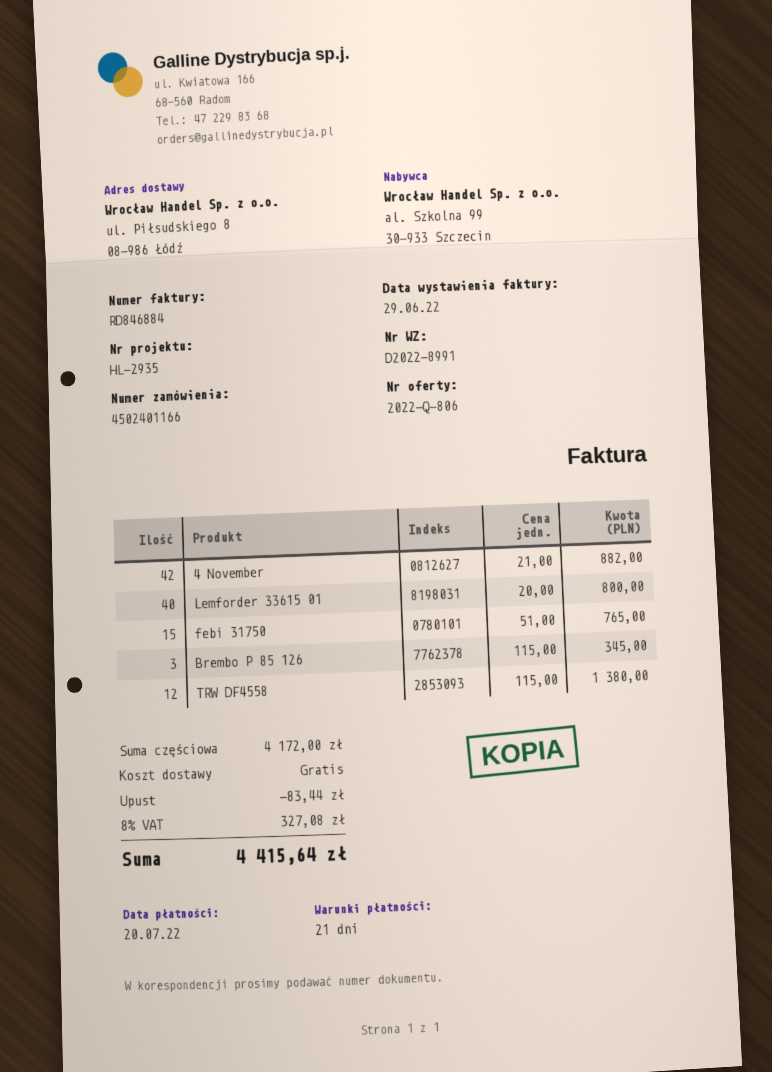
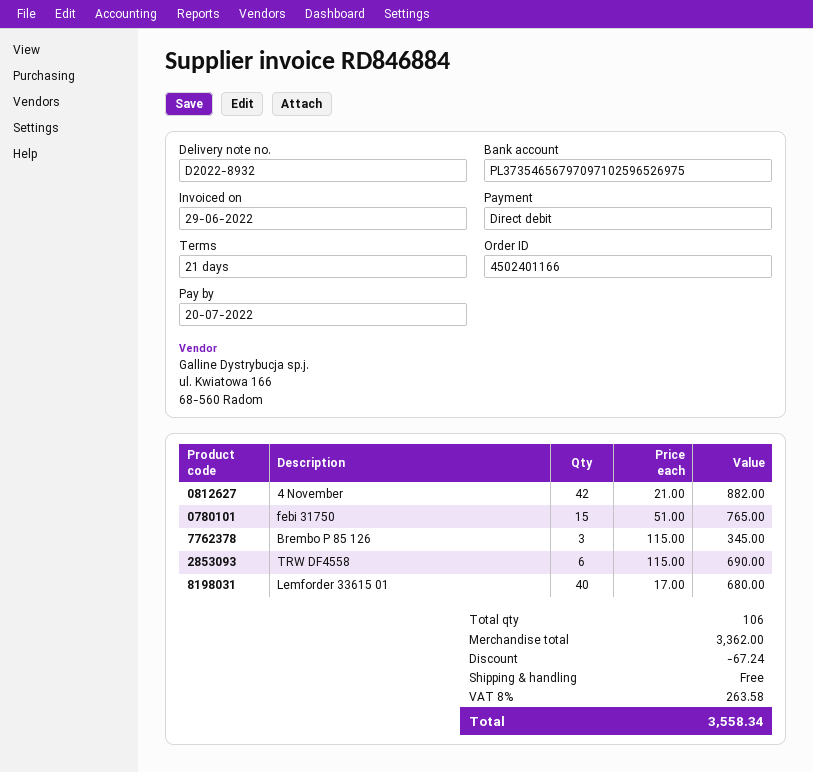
delivery note number: D2022-8991 -> D2022-8932
Lemforder 33615 01: 40 x 20.00 = 800.00 -> 40 x 17.00 = 680.00
TRW DF4558: 12 x 115.00 = 1380.00 -> 6 x 115.00 = 690.00
subtotal: 4172.00 -> 3362.00
discount: 83.44 -> 67.24
tax: 8% = 327.08 -> 8% = 263.58
total: 4415.64 -> 3558.34

